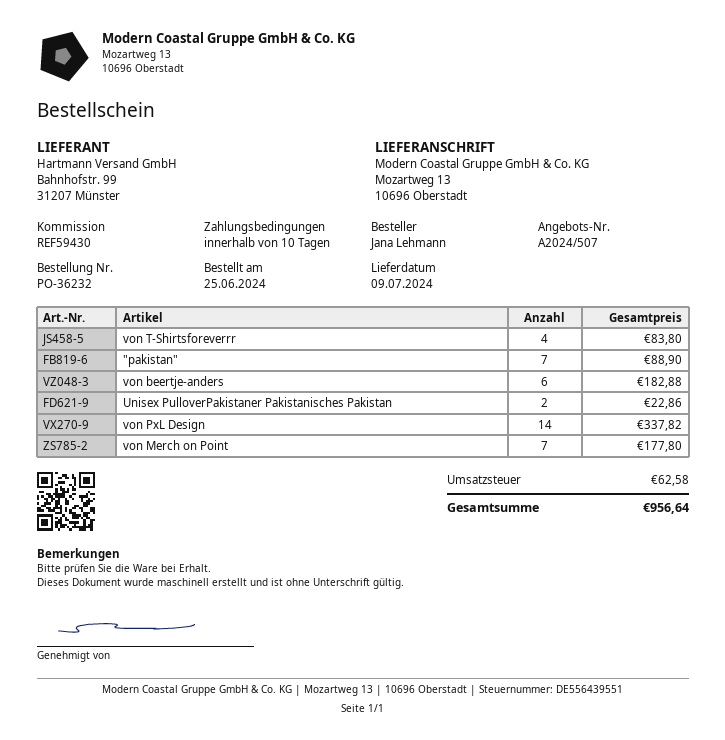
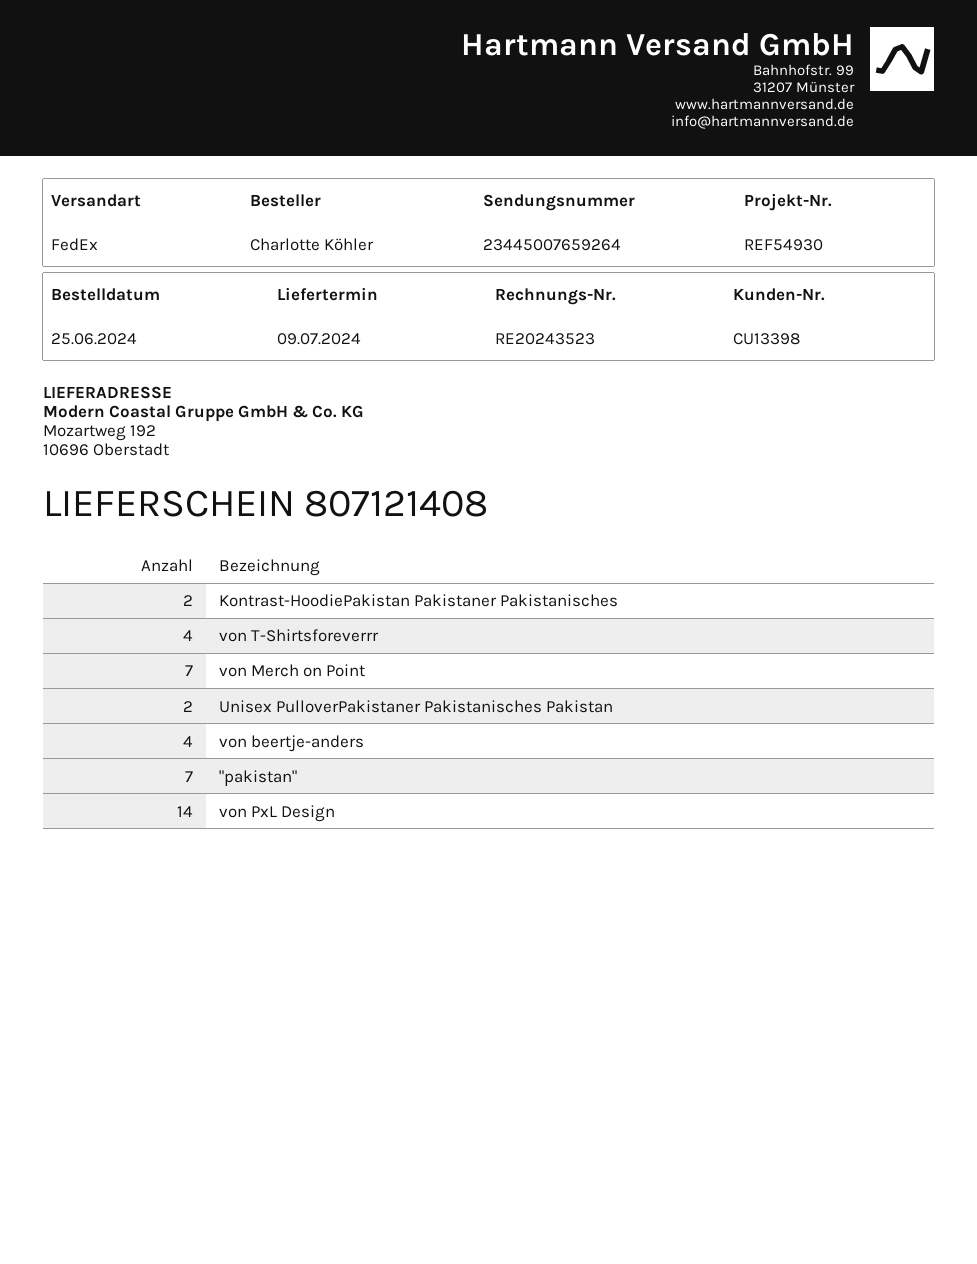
reference: REF59430 -> REF54930
ordered by: Jana Lehmann -> Charlotte Köhler
ship to: Mozartweg 13, 10696 Oberstadt -> Mozartweg 192, 10696 Oberstadt
von beertje-anders: 6 -> 4
Kontrast-HoodiePakistan Pakistaner Pakistanisches: none -> 2

